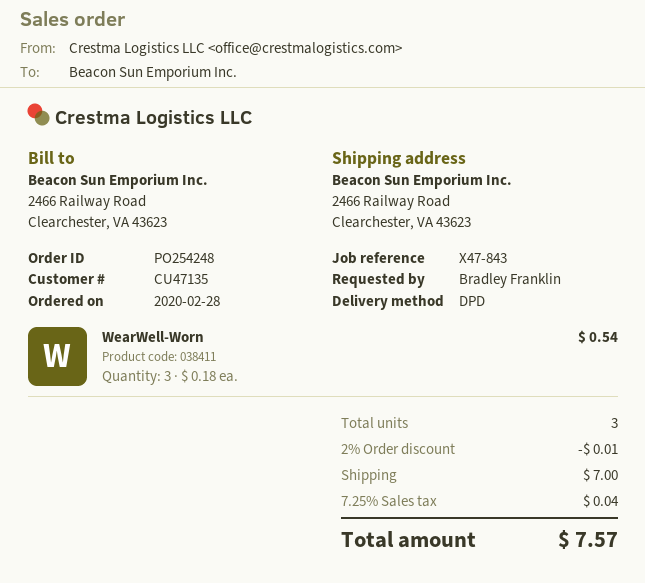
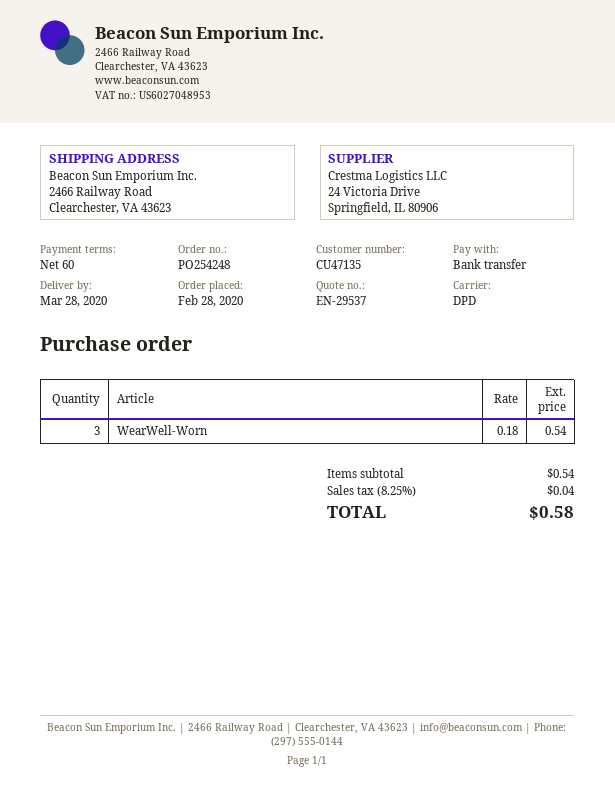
discount: 2% = 0.01 -> none
shipping: 7.00 -> none
tax: 7.25% = 0.04 -> 8.25% = 0.04
total: 7.57 -> 0.58

